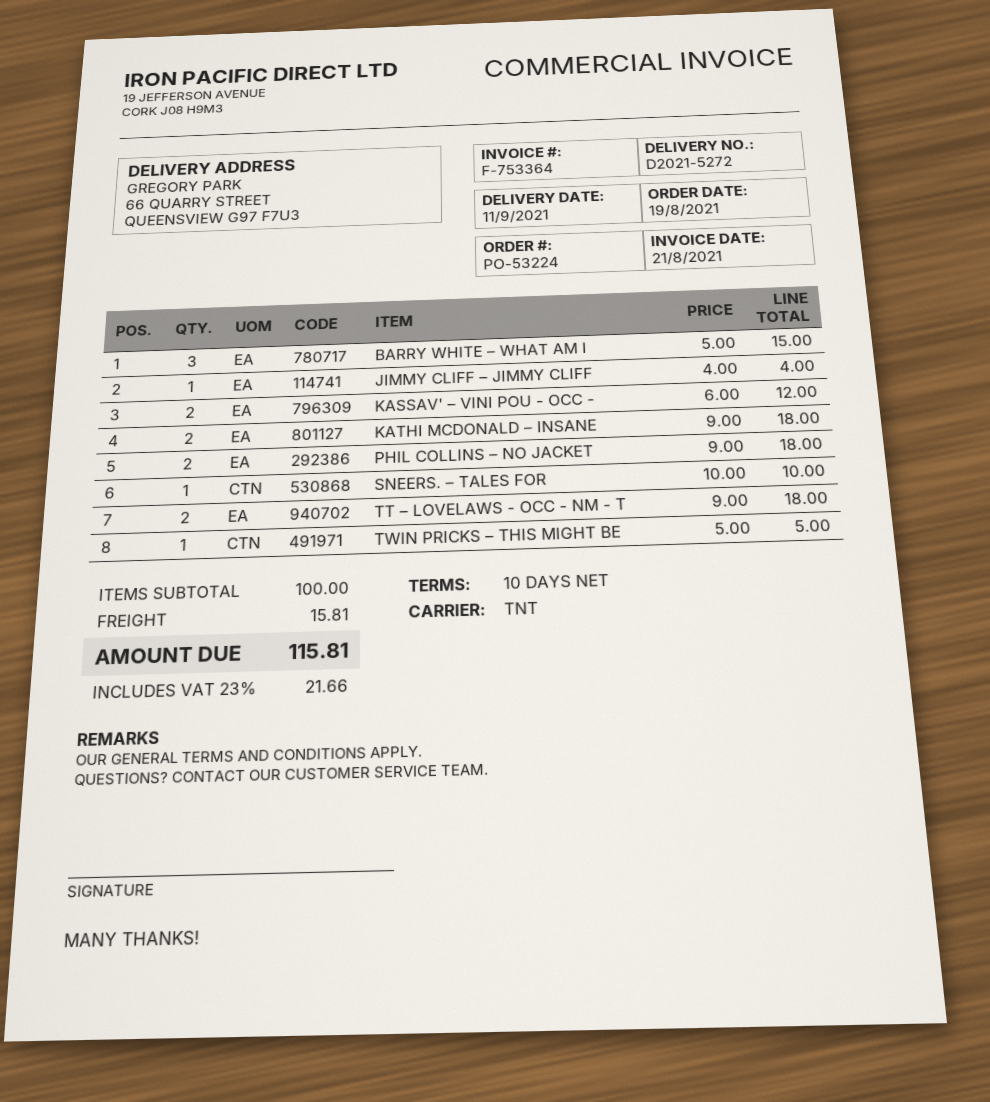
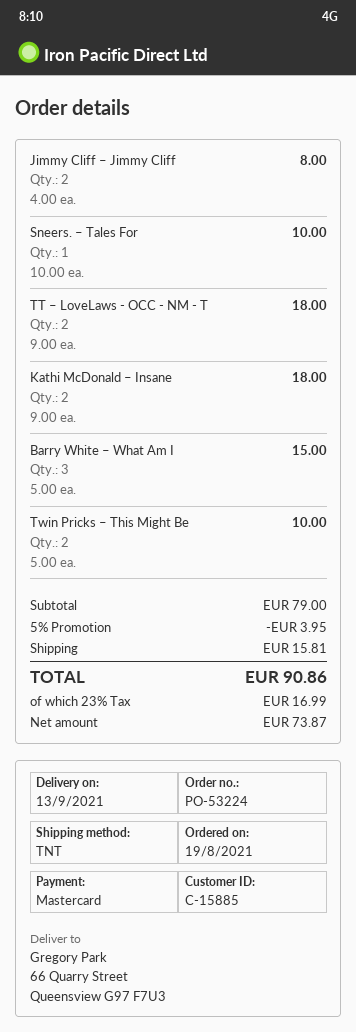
delivery date: 2021-09-11 -> 2021-09-13
JIMMY CLIFF – JIMMY CLIFF: 1 x 4.00 = 4.00 -> 2 x 4.00 = 8.00
KASSAV' – VINI POU - OCC -: 2 x 6.00 = 12.00 -> none
PHIL COLLINS – NO JACKET: 2 x 9.00 = 18.00 -> none
TWIN PRICKS – THIS MIGHT BE: 1 x 5.00 = 5.00 -> 2 x 5.00 = 10.00
subtotal: 100.00 -> 79.00
discount: none -> 5% = 3.95
tax: 23% = 21.66 -> 23% = 16.99
total: 115.81 -> 90.86

